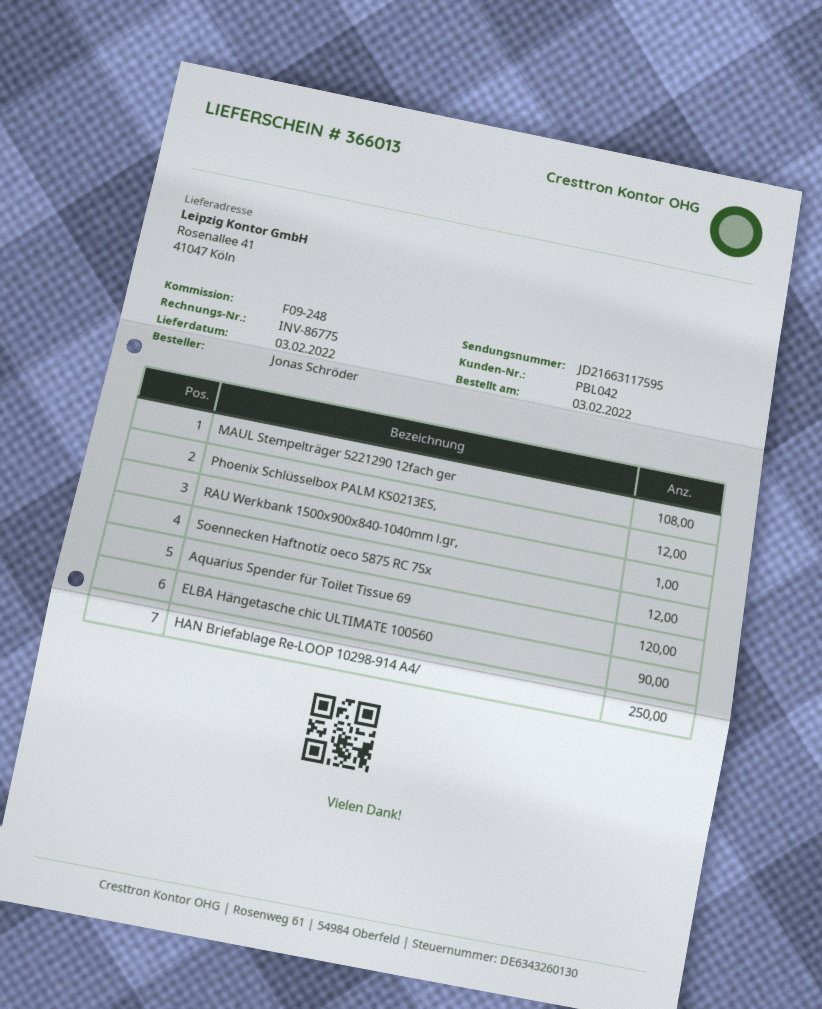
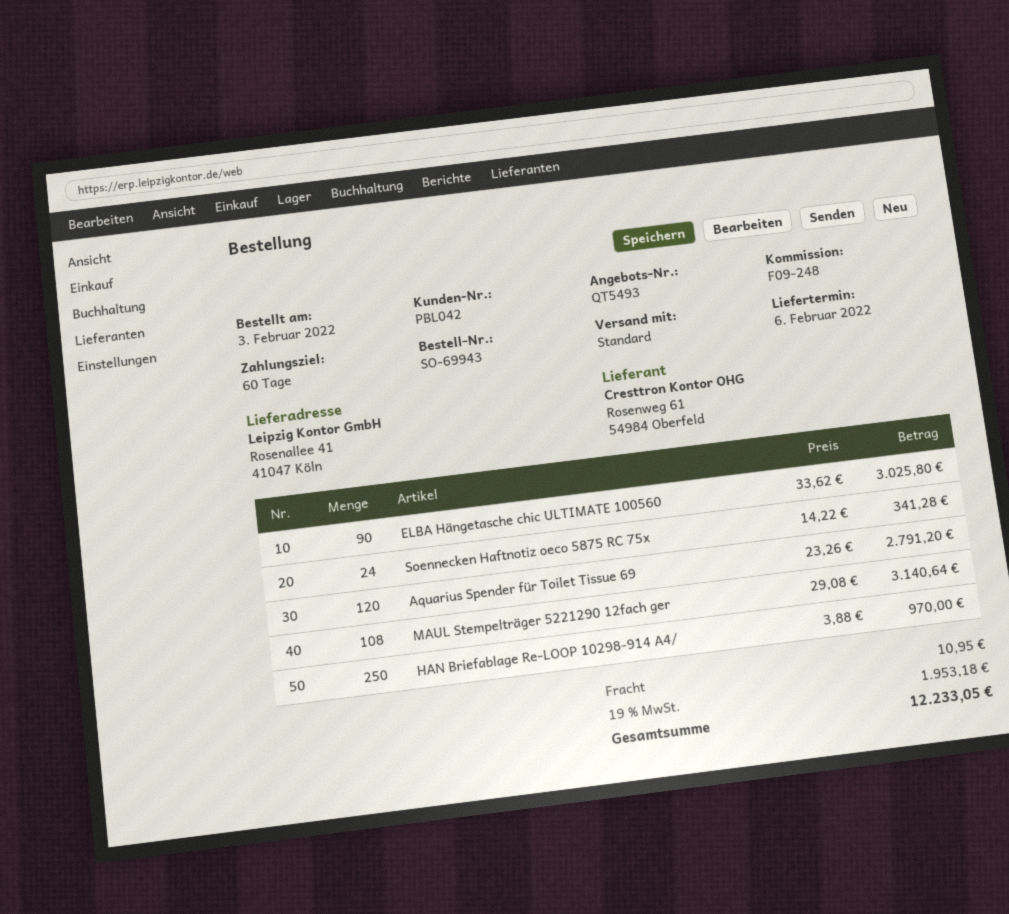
delivery date: 2022-02-03 -> 2022-02-06
Phoenix Schlüsselbox PALM KS0213ES,: 12 -> none
RAU Werkbank 1500x900x840-1040mm l.gr,: 1 -> none
Soennecken Haftnotiz oeco 5875 RC 75x: 12 -> 24

